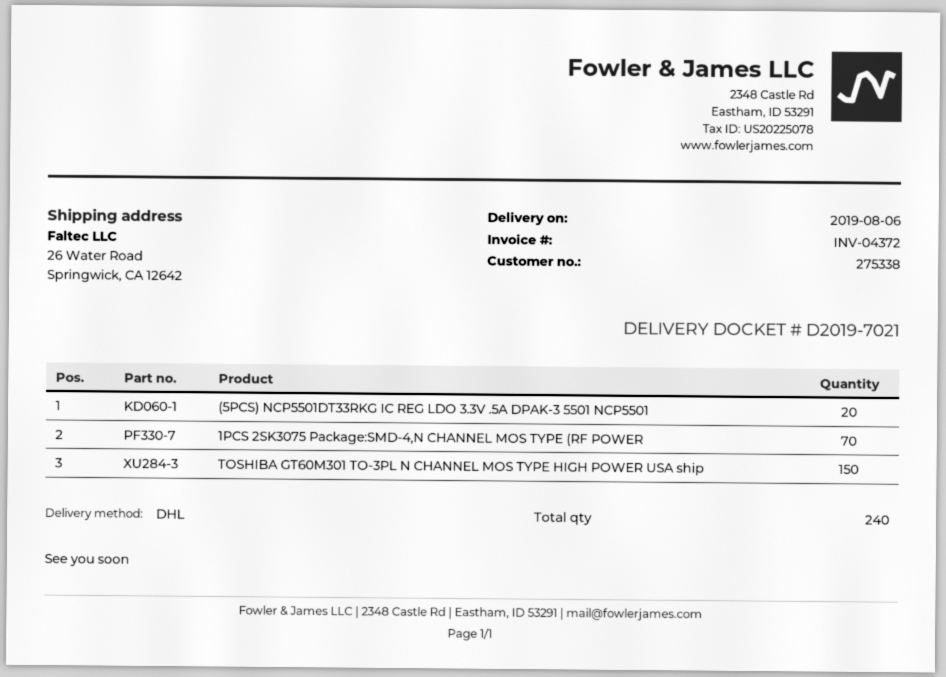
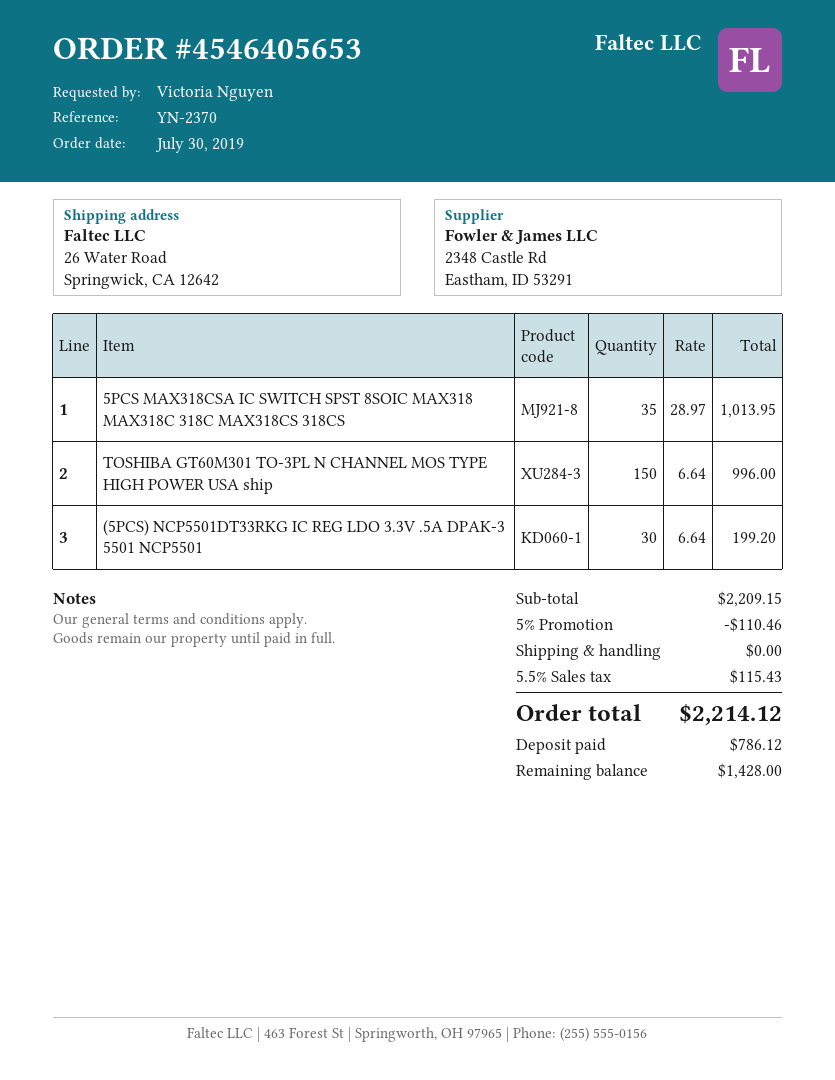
(5PCS) NCP5501DT33RKG IC REG LDO 3.3V .5A DPAK-3 5501 NCP5501: 20 -> 30
1PCS 2SK3075 Package:SMD-4,N CHANNEL MOS TYPE (RF POWER: 70 -> none
5PCS MAX318CSA IC SWITCH SPST 8SOIC MAX318 MAX318C 318C MAX318CS 318CS: none -> 35

